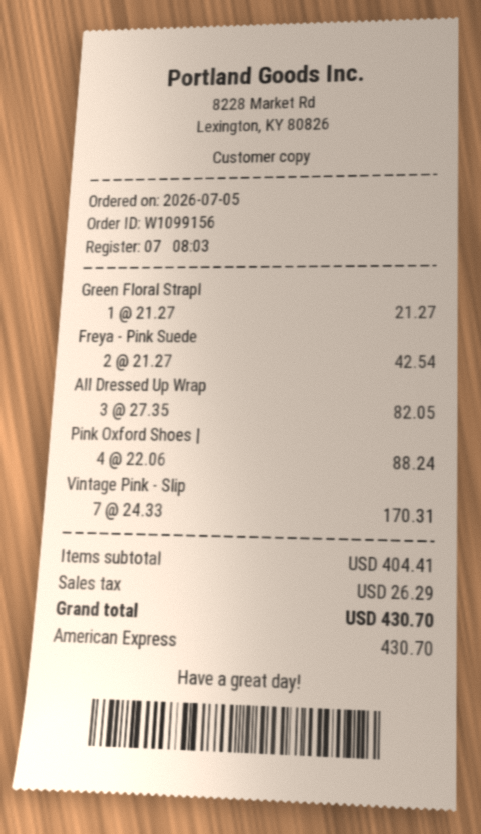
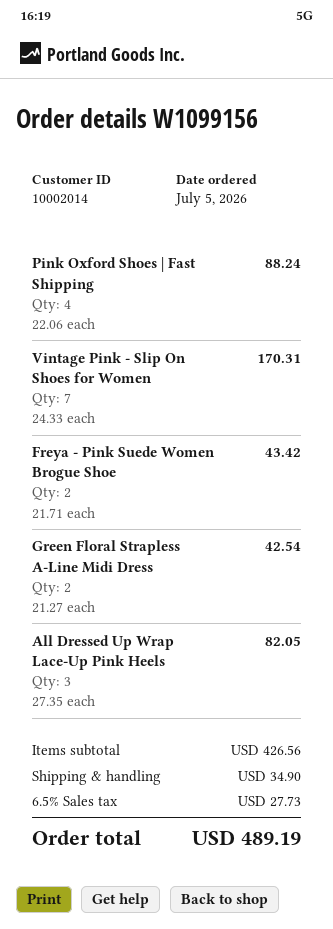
Green Floral Strapl: 1 x 21.27 = 21.27 -> 2 x 21.27 = 42.54
Freya - Pink Suede: 2 x 21.27 = 42.54 -> 2 x 21.71 = 43.42
subtotal: 404.41 -> 426.56
shipping: none -> 34.90
tax: 26.29 -> 27.73
total: 430.70 -> 489.19

